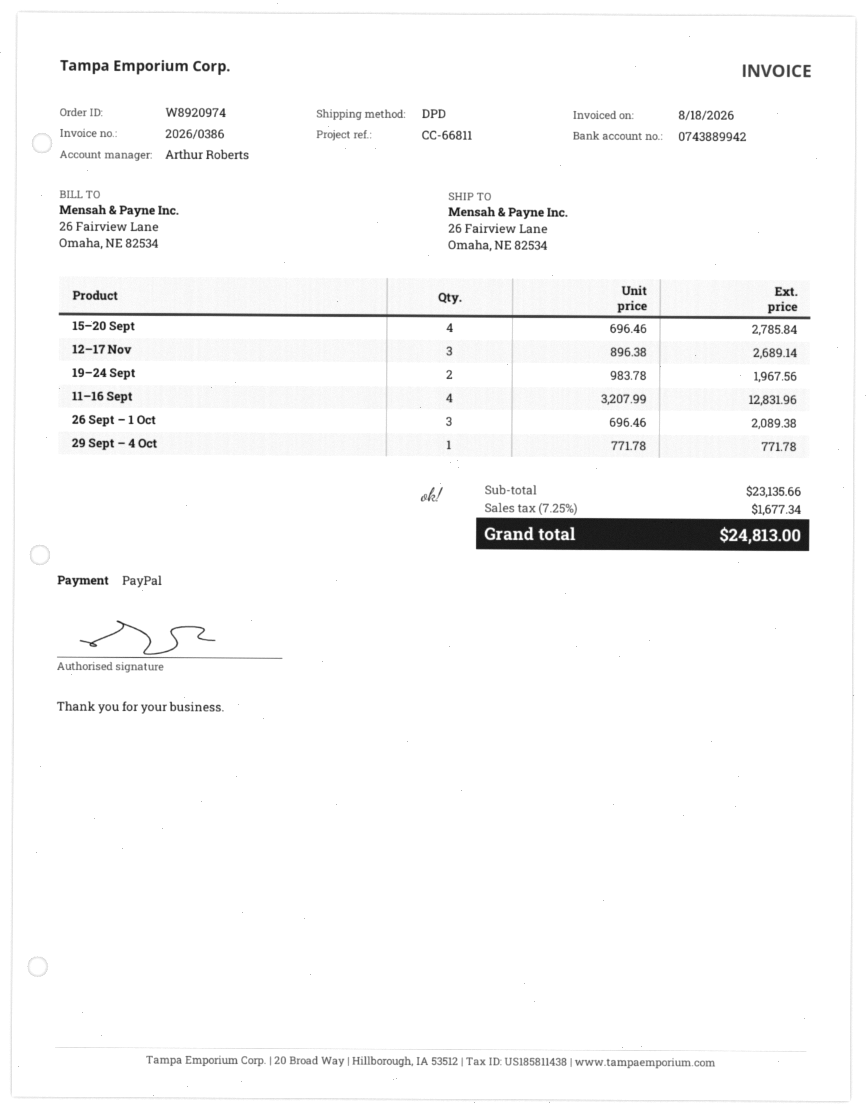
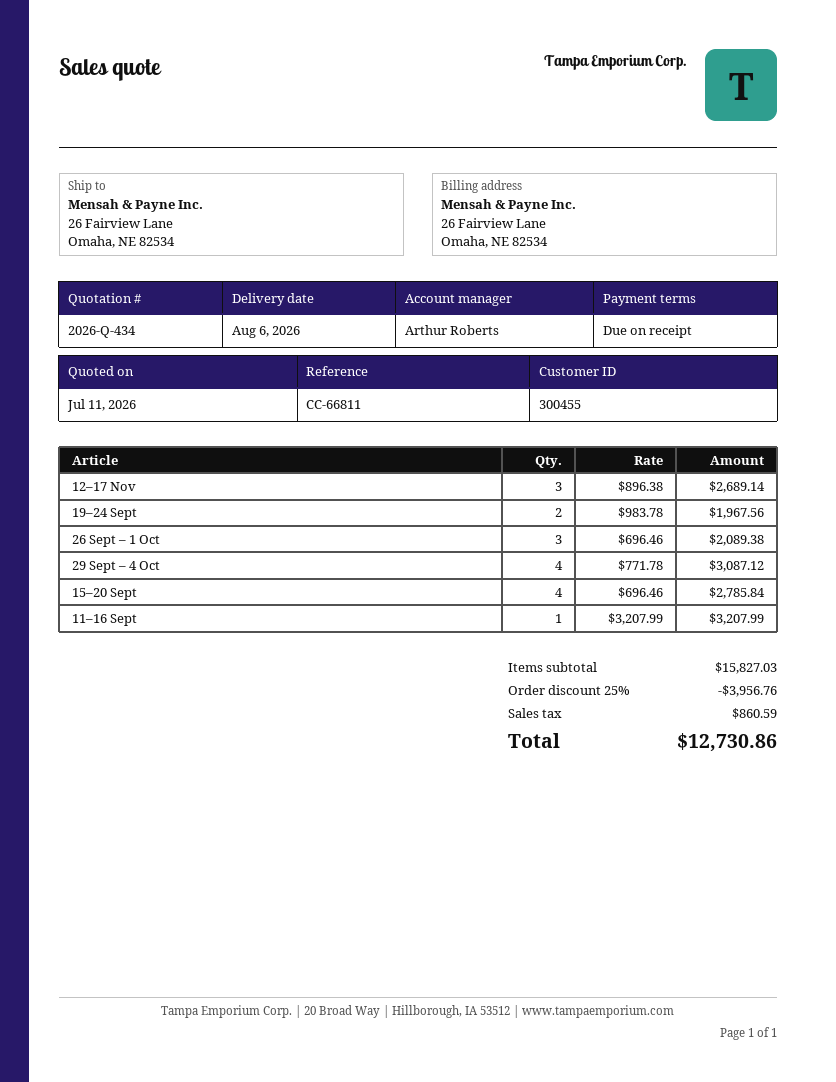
11–16 Sept: 4 x 3207.99 = 12831.96 -> 1 x 3207.99 = 3207.99
29 Sept – 4 Oct: 1 x 771.78 = 771.78 -> 4 x 771.78 = 3087.12
subtotal: 23135.66 -> 15827.03
discount: none -> 25% = 3956.76
tax: 1677.34 -> 860.59
total: 24813.00 -> 12730.86

